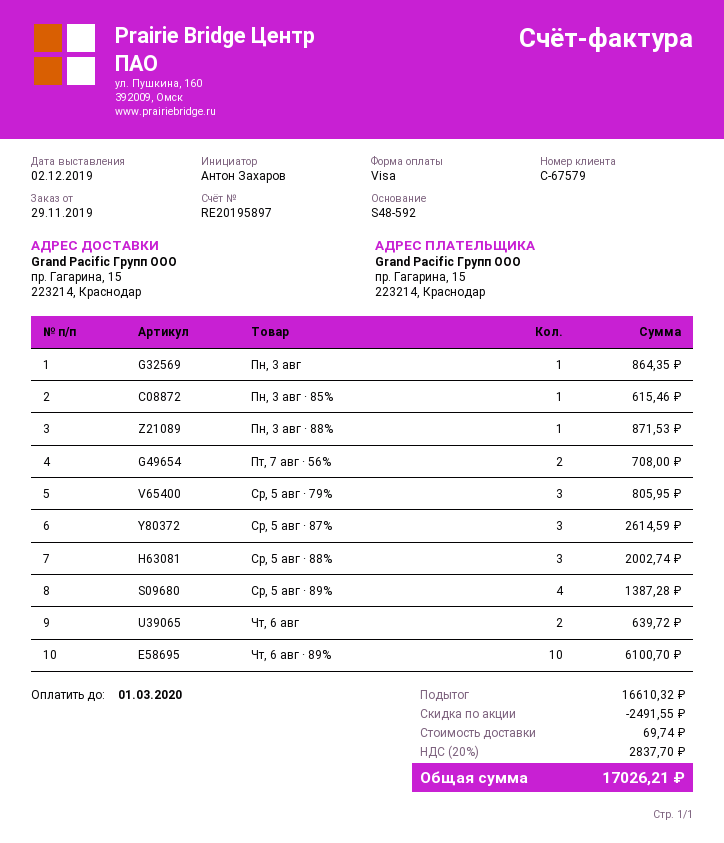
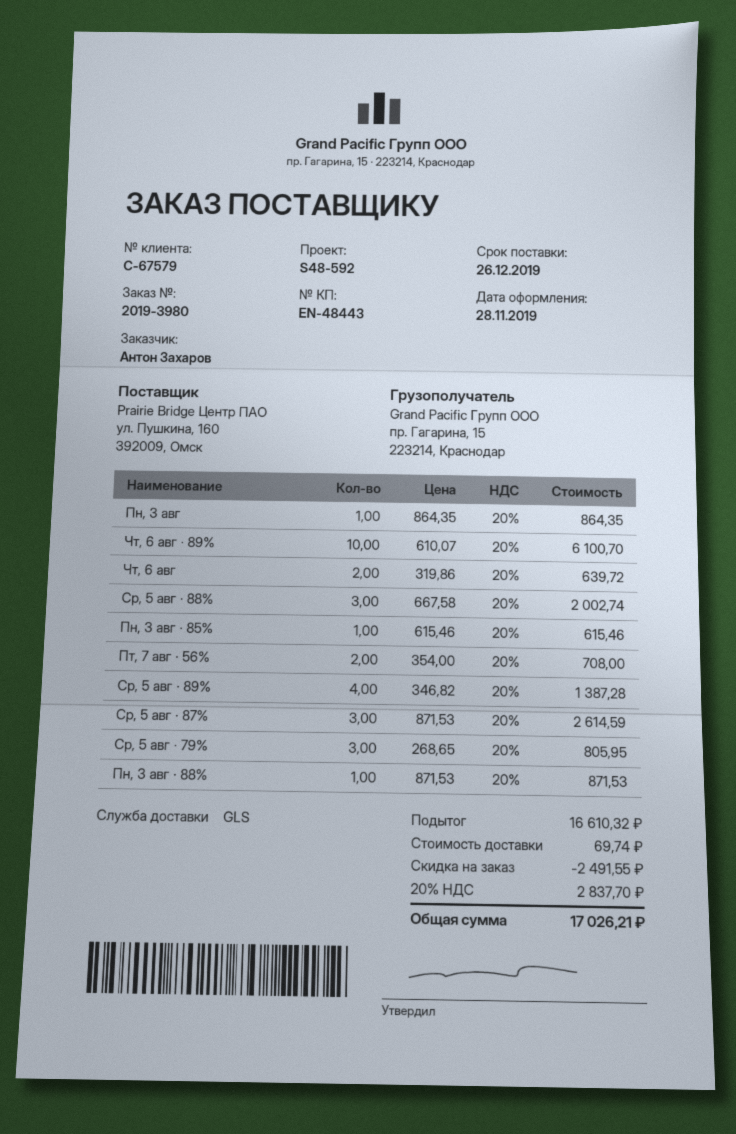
order date: 2019-11-29 -> 2019-11-28

